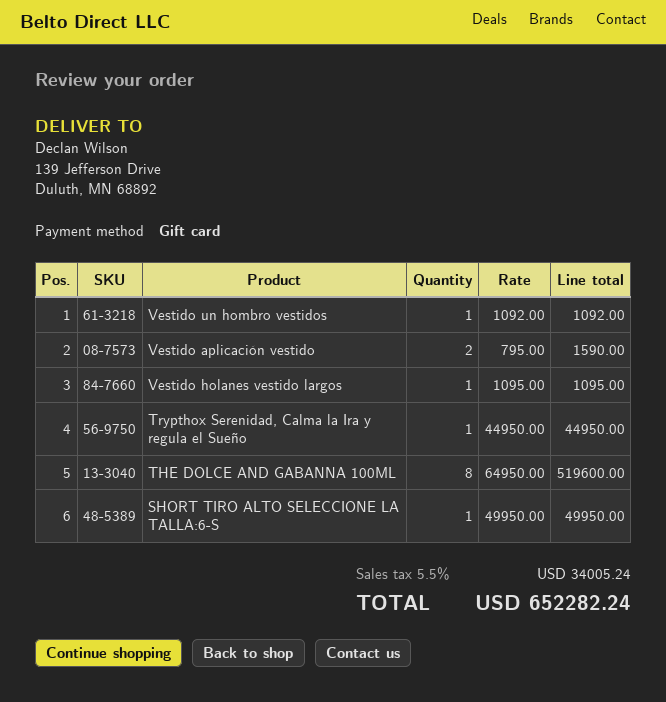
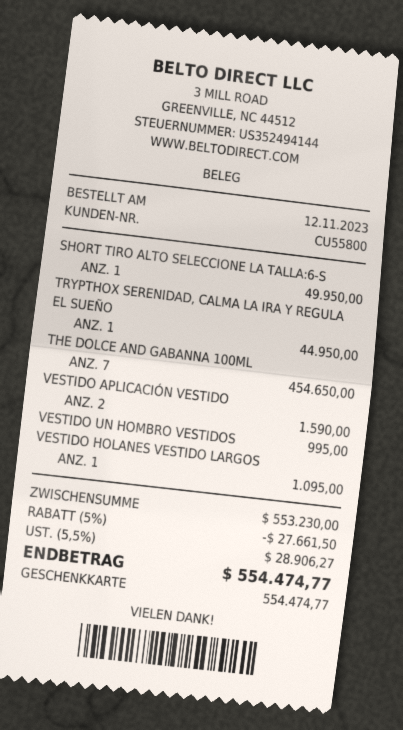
Vestido un hombro vestidos: 1 for 1092.00 -> 1 for 995.00
THE DOLCE AND GABANNA 100ML: 8 for 519600.00 -> 7 for 454650.00
discount: none -> 5% = 27661.50
tax: 5.5% = 34005.24 -> 5.5% = 28906.27
total: 652282.24 -> 554474.77

